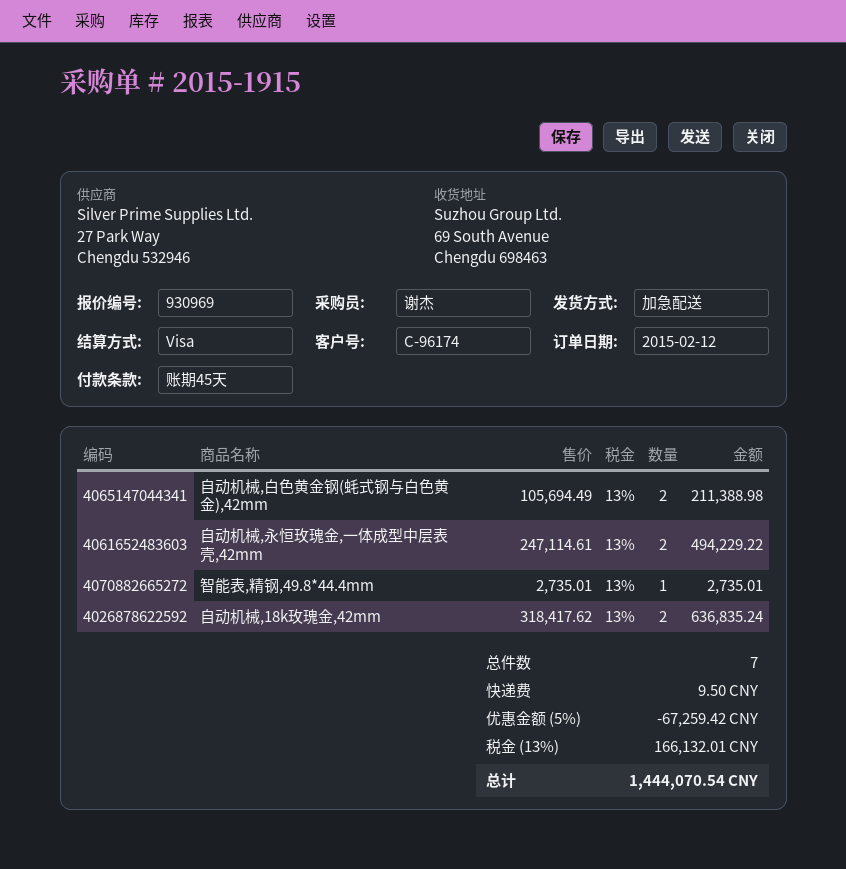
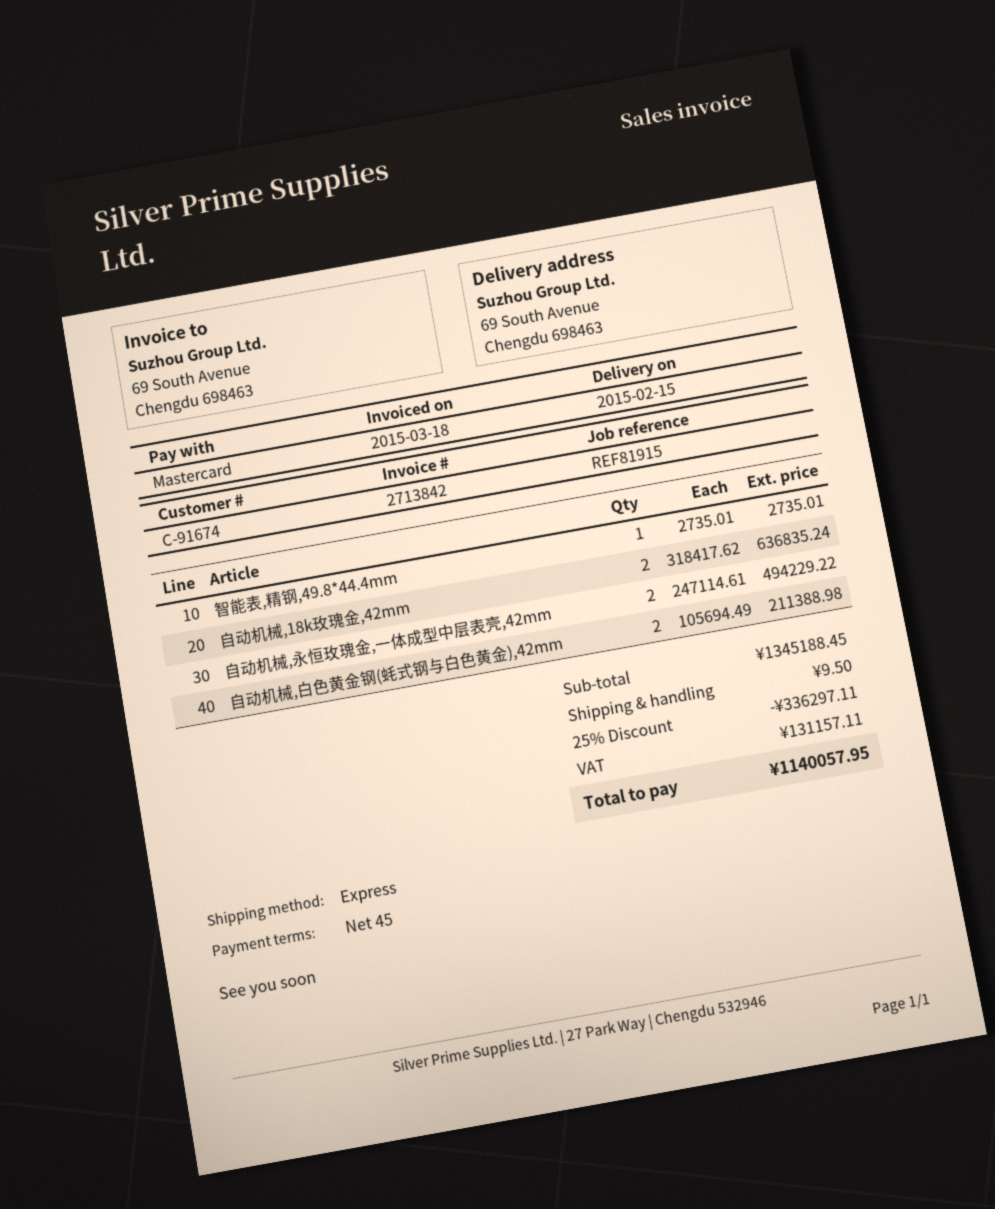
customer number: C-96174 -> C-91674
payment method: Visa -> Mastercard
discount: 5% = 67259.42 -> 25% = 336297.11
tax: 166132.01 -> 131157.11
total: 1444070.54 -> 1140057.95

